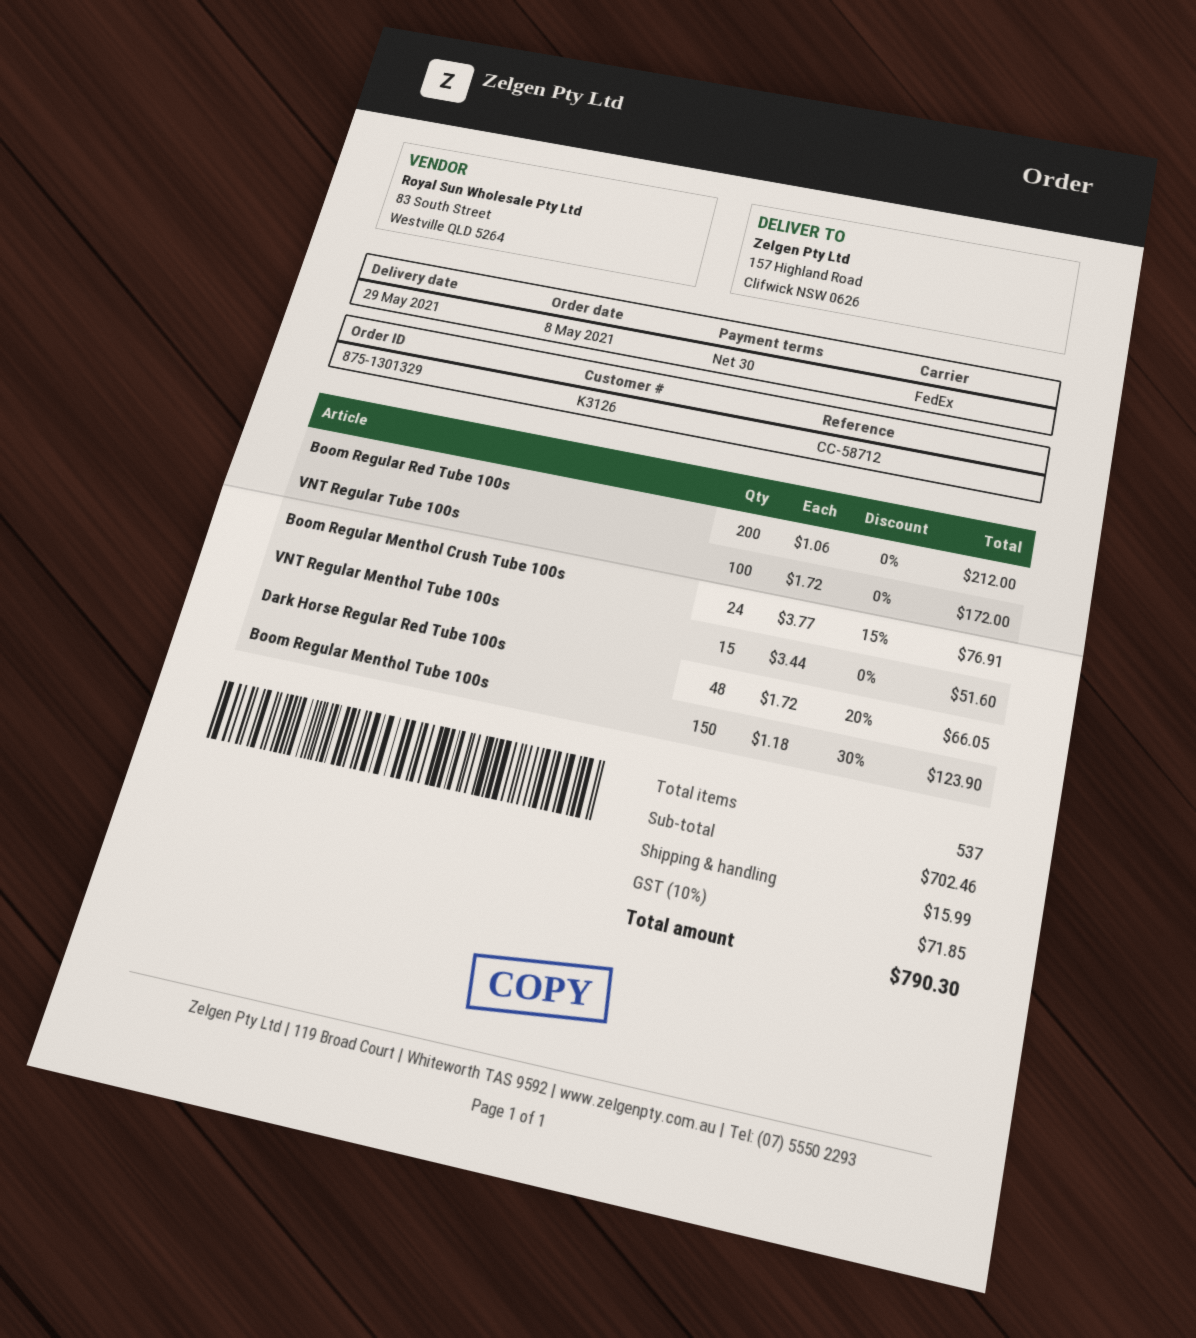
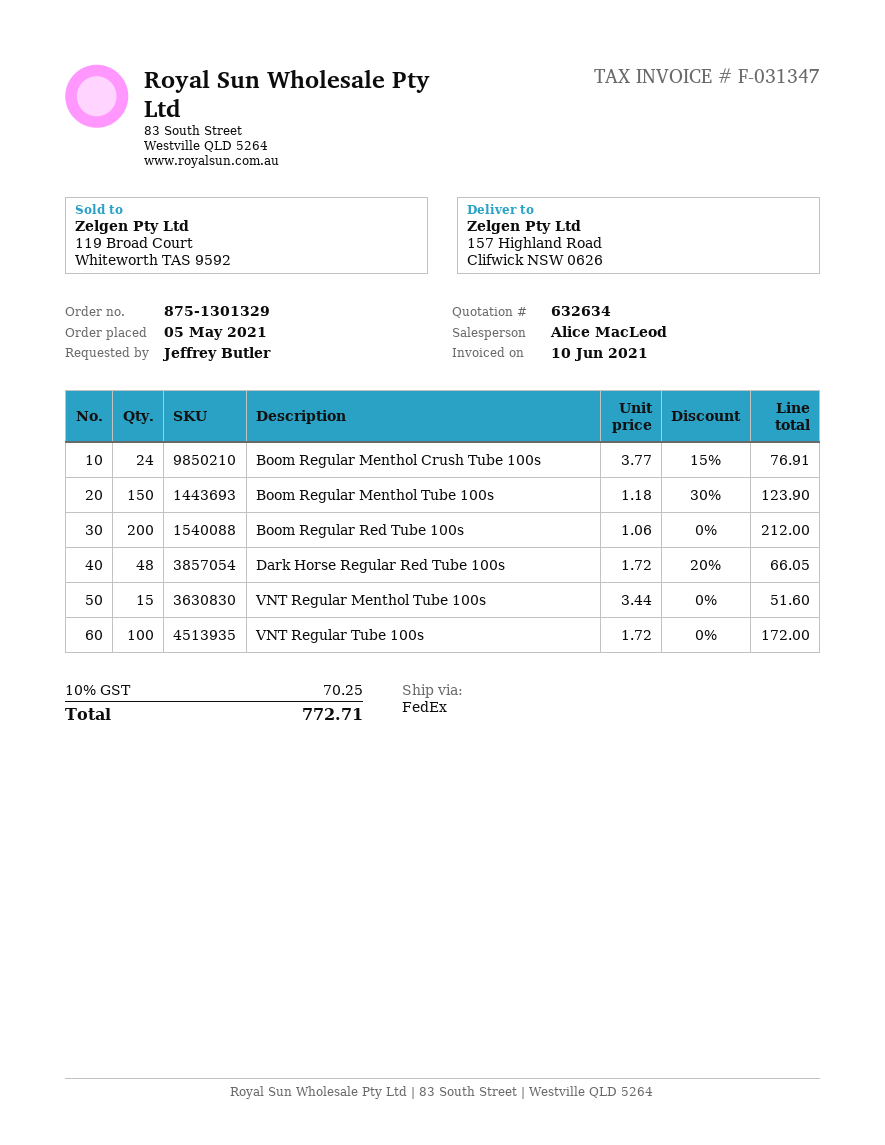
order date: 2021-05-08 -> 2021-05-05
shipping: 15.99 -> none
tax: 10% = 71.85 -> 10% = 70.25
total: 790.30 -> 772.71

